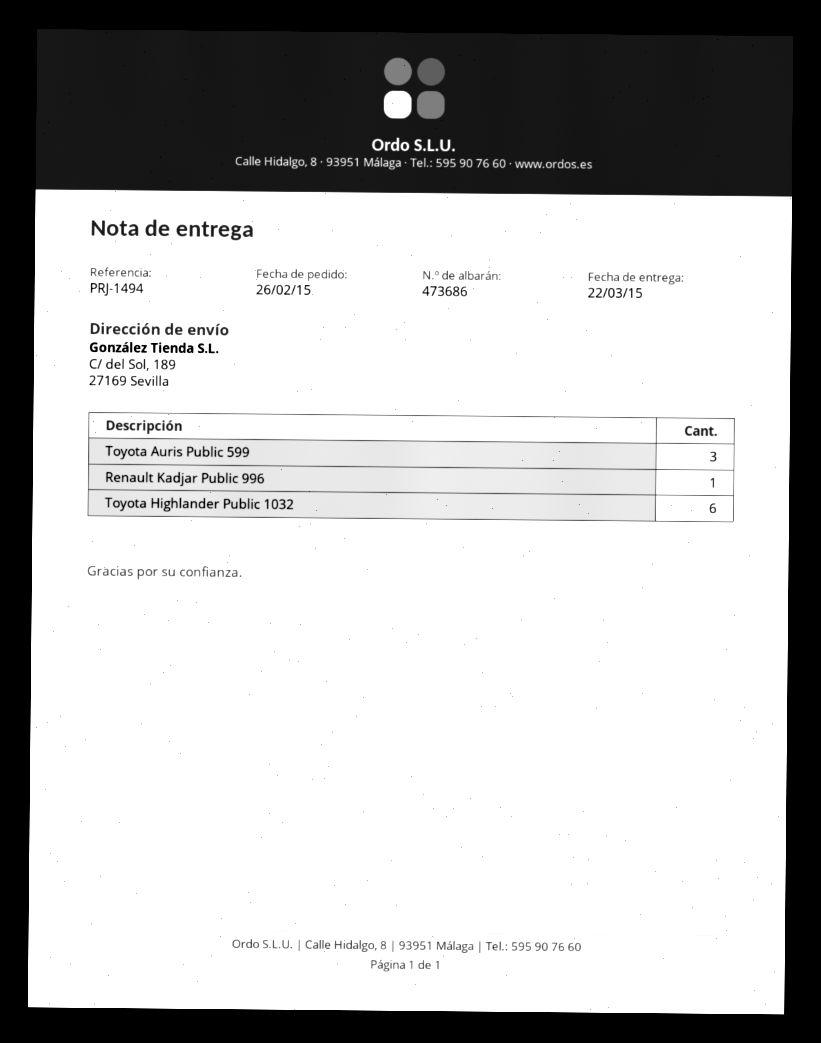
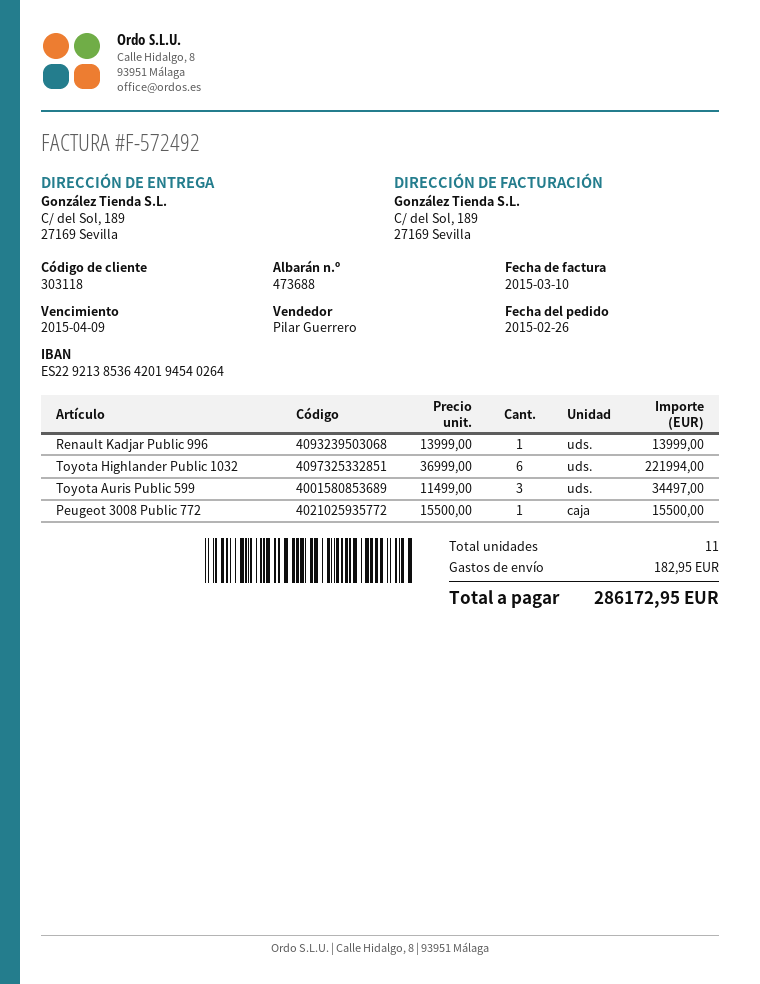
delivery note number: 473686 -> 473688
Peugeot 3008 Public 772: none -> 1

